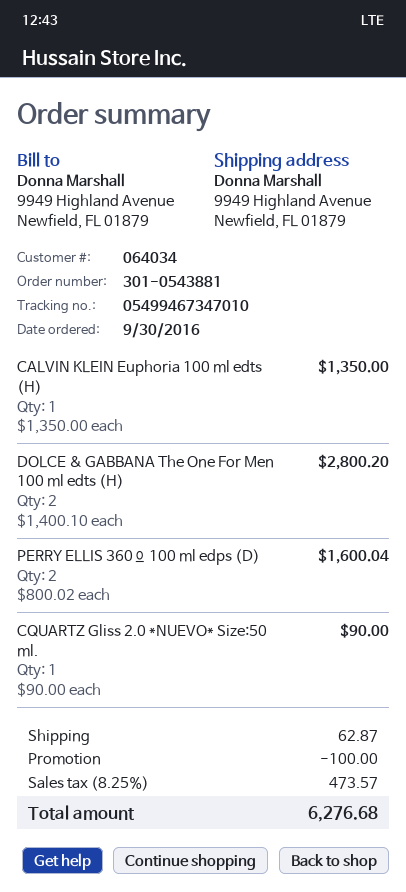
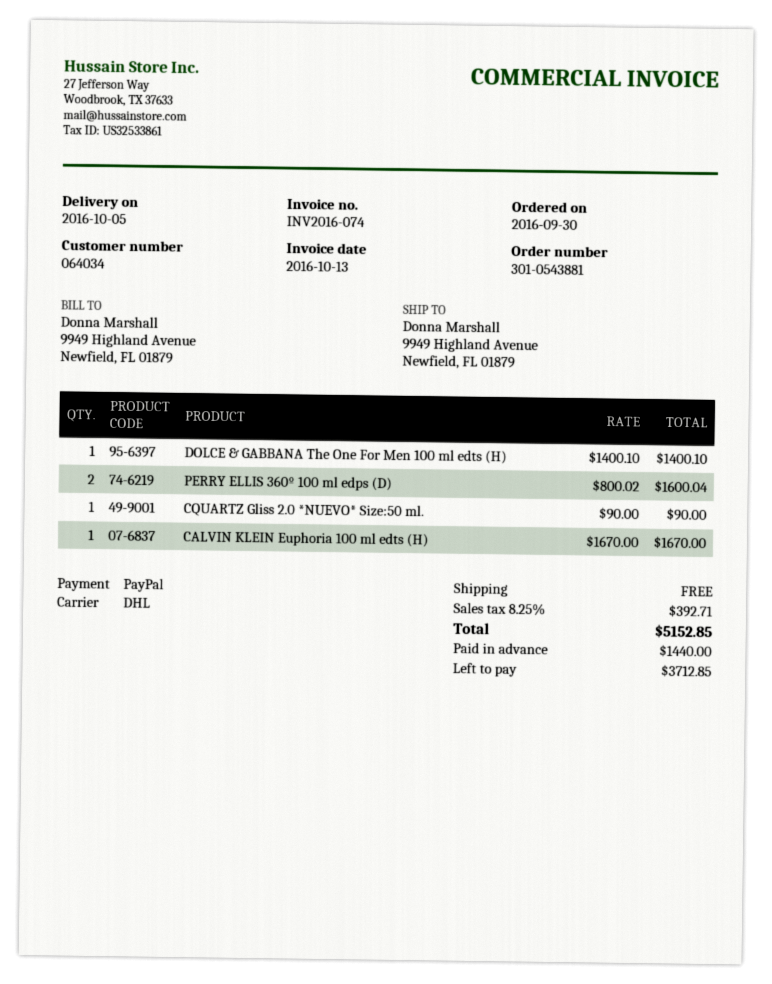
CALVIN KLEIN Euphoria 100 ml edts (H): 1 x 1350.00 = 1350.00 -> 1 x 1670.00 = 1670.00
DOLCE & GABBANA The One For Men 100 ml edts (H): 2 x 1400.10 = 2800.20 -> 1 x 1400.10 = 1400.10
discount: 100.00 -> none
shipping: 62.87 -> 0.00
tax: 8.25% = 473.57 -> 8.25% = 392.71
total: 6276.68 -> 5152.85

